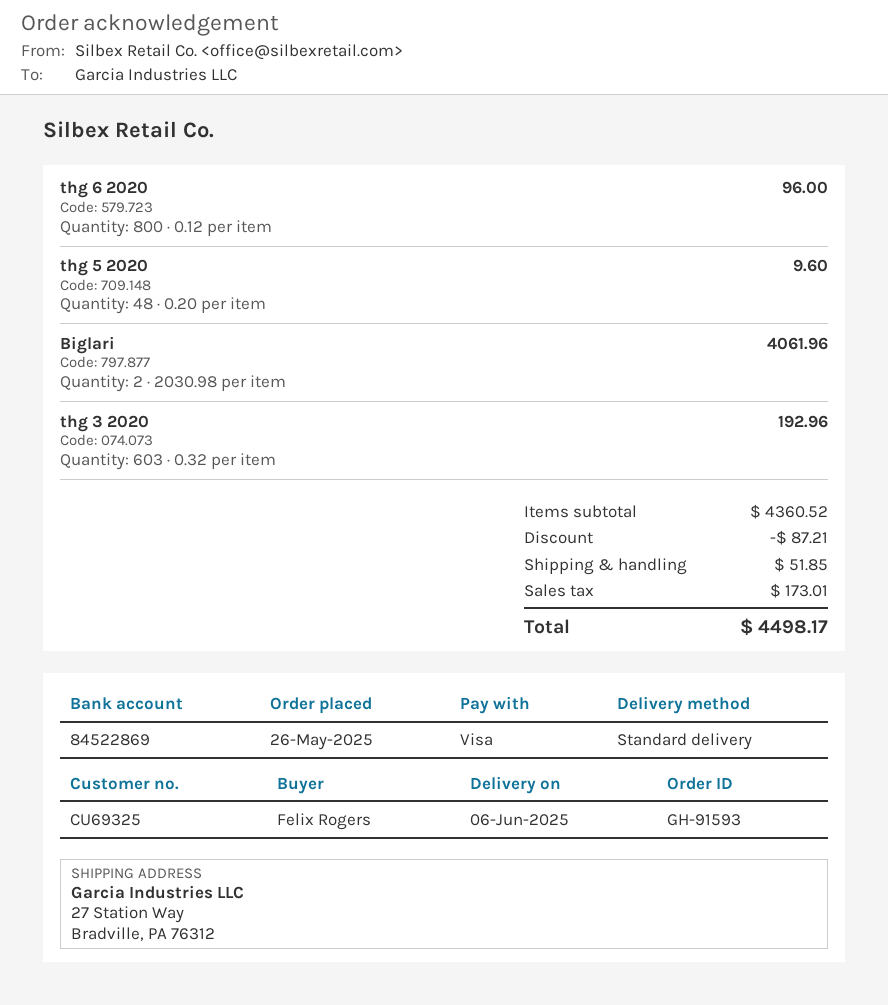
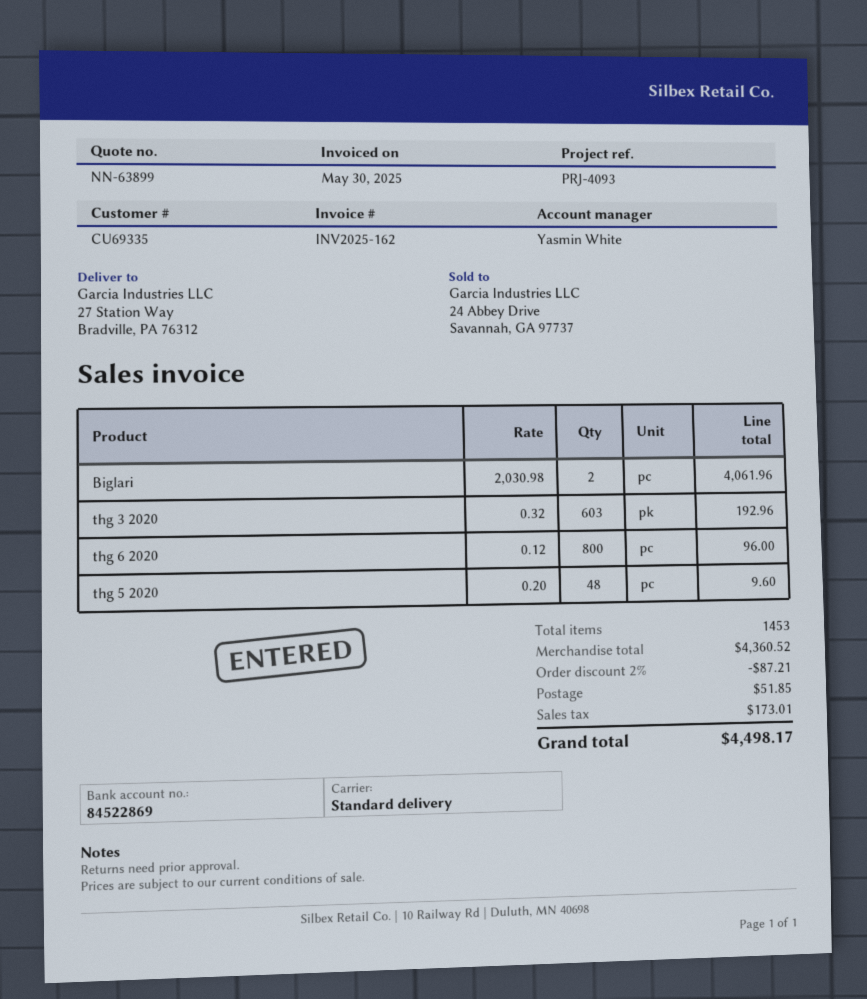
customer number: CU69325 -> CU69335

